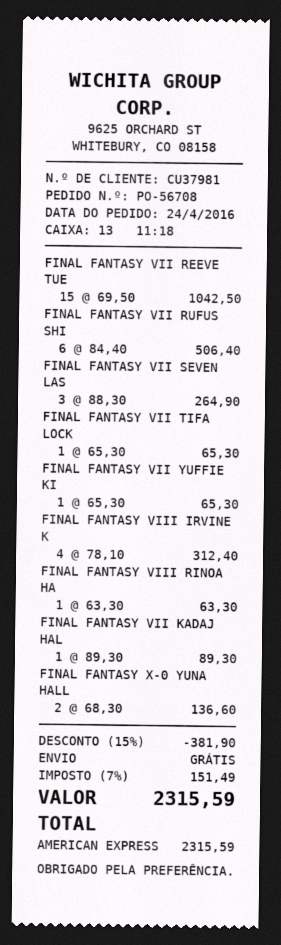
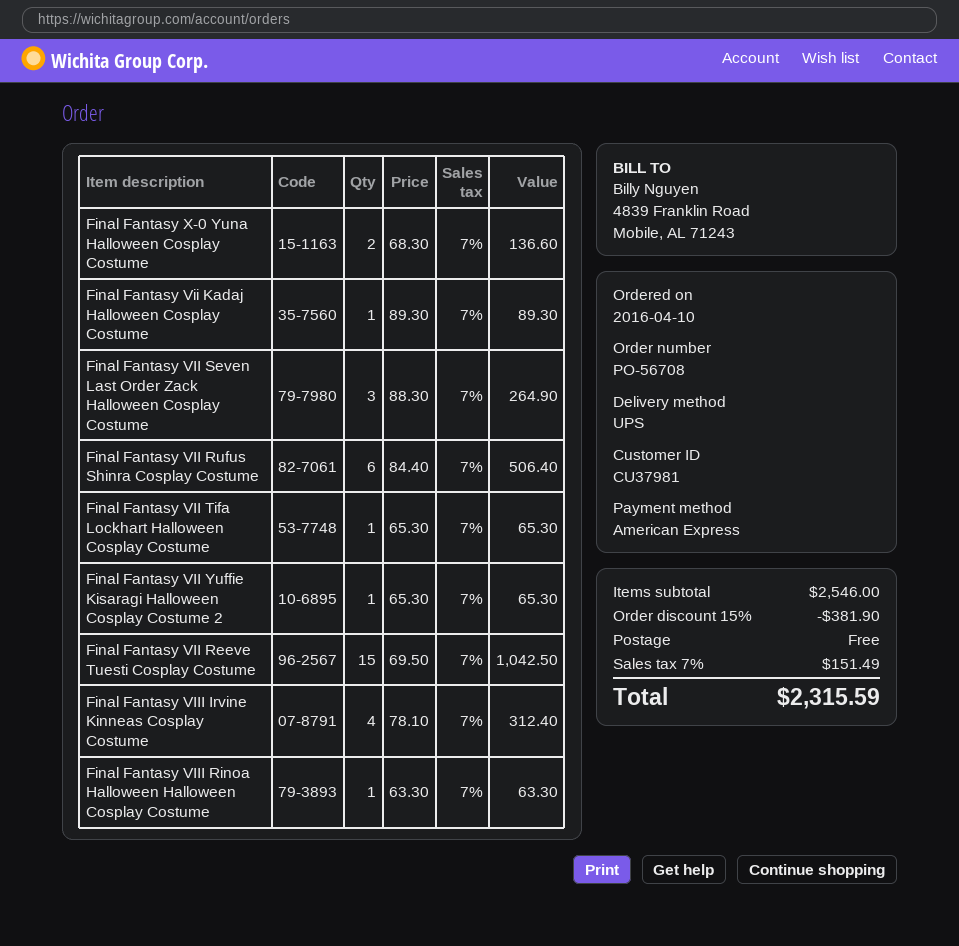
order date: 2016-04-24 -> 2016-04-10

